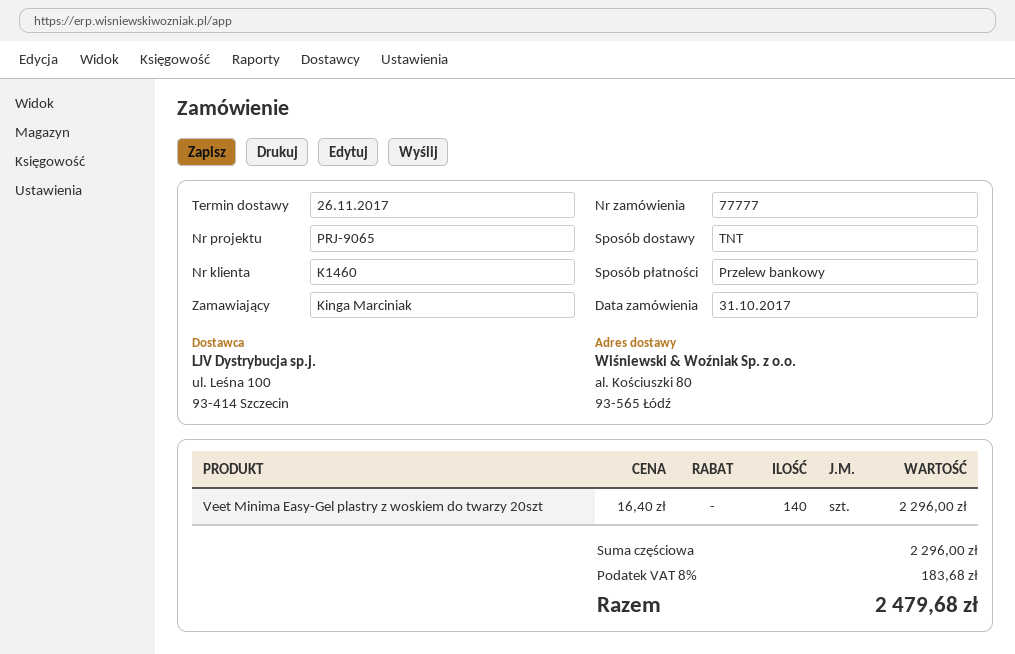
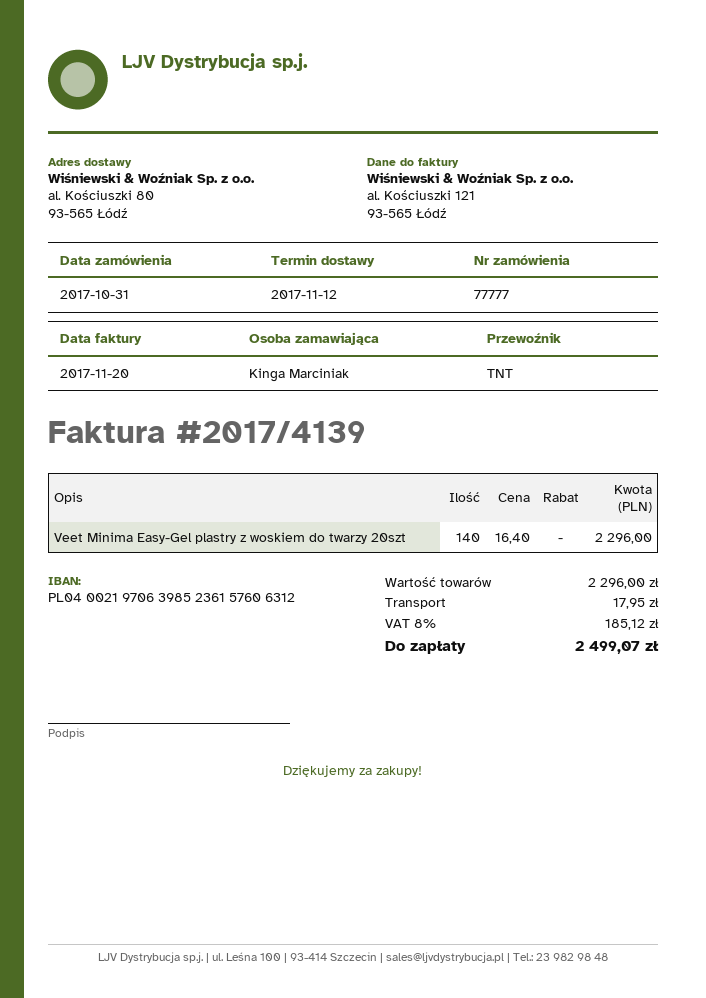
delivery date: 2017-11-26 -> 2017-11-12
shipping: none -> 17.95
tax: 8% = 183.68 -> 8% = 185.12
total: 2479.68 -> 2499.07

